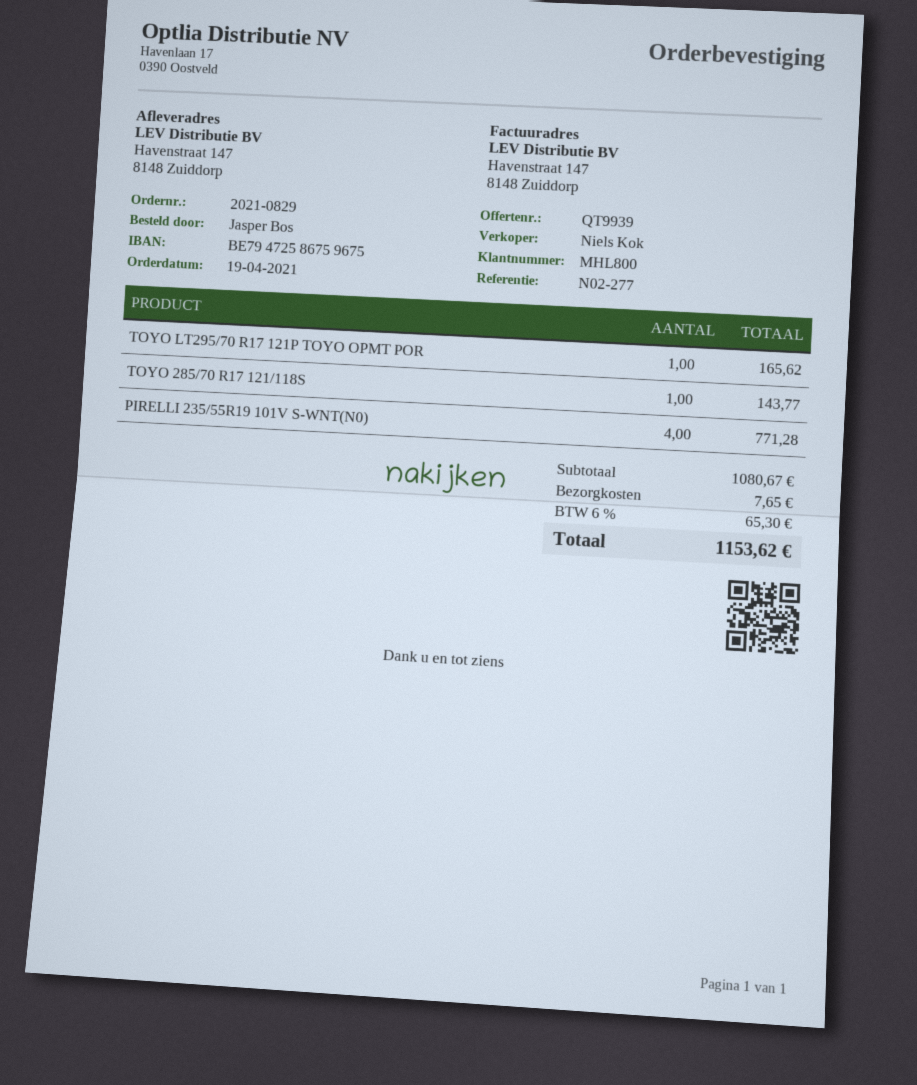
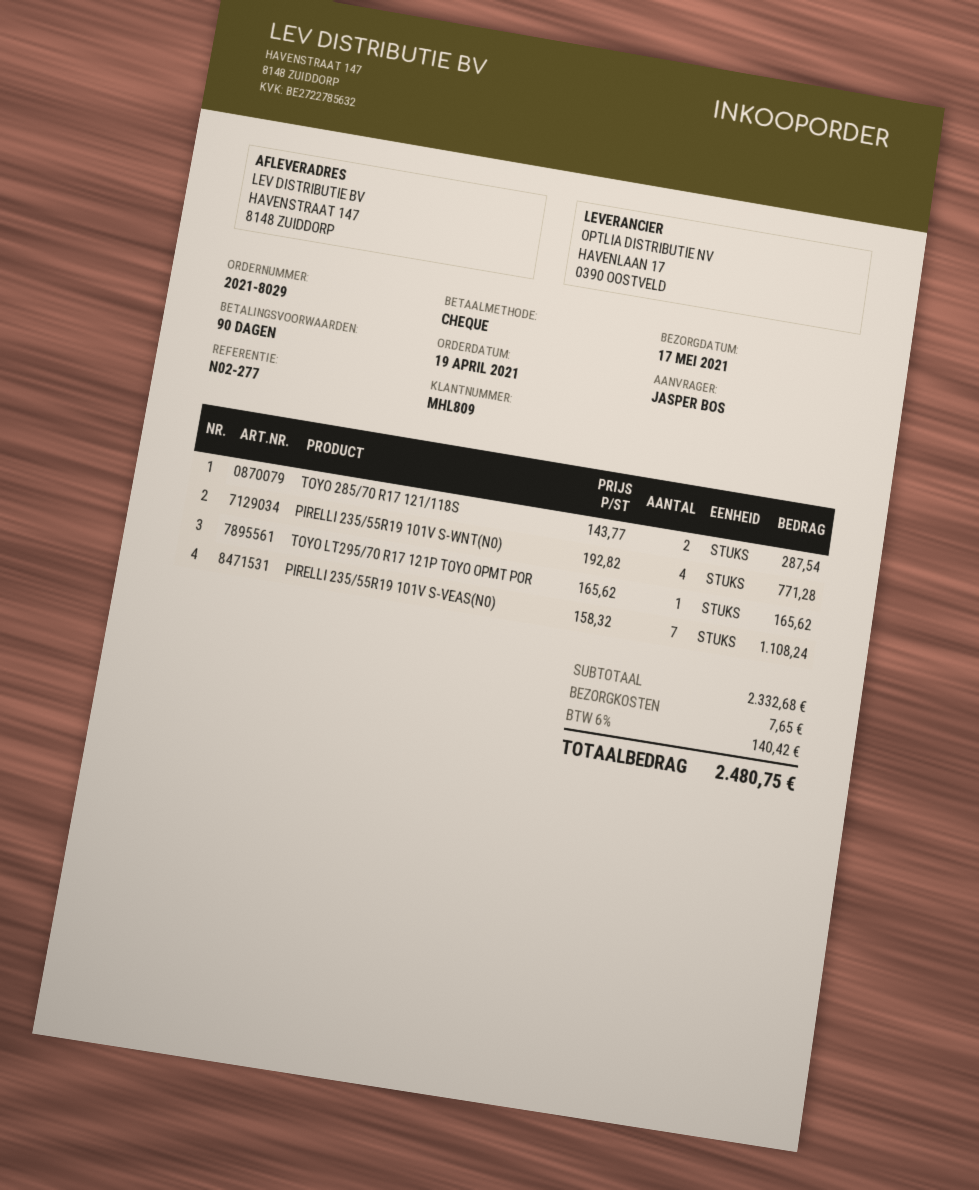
order number: 2021-0829 -> 2021-8029
customer number: MHL800 -> MHL809
TOYO 285/70 R17 121/118S: 1 for 143.77 -> 2 for 287.54
PIRELLI 235/55R19 101V S-VEAS(N0): none -> 7 for 1108.24
subtotal: 1080.67 -> 2332.68
tax: 6% = 65.30 -> 6% = 140.42
total: 1153.62 -> 2480.75

